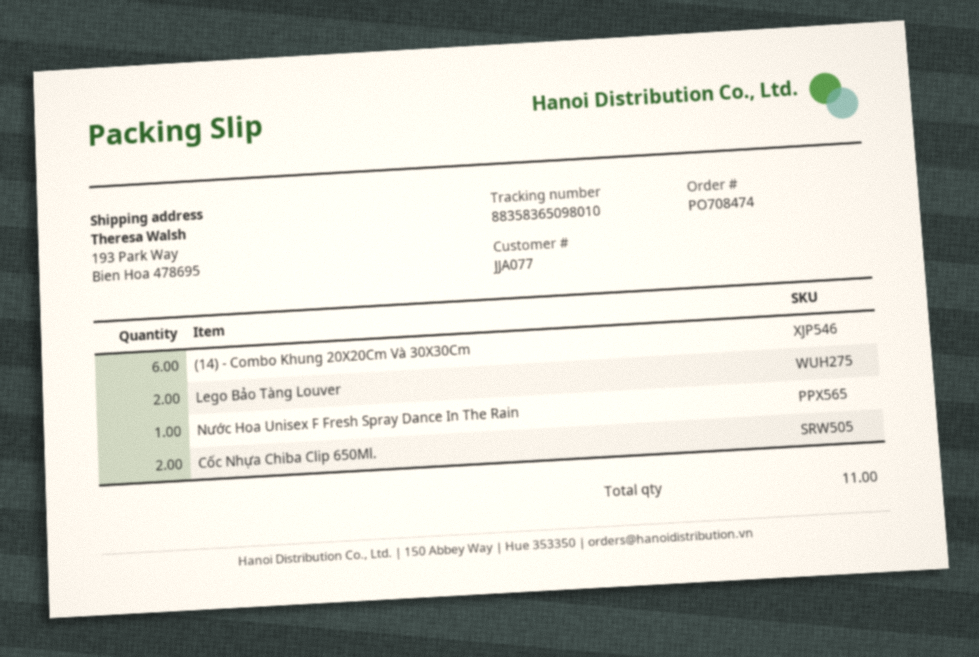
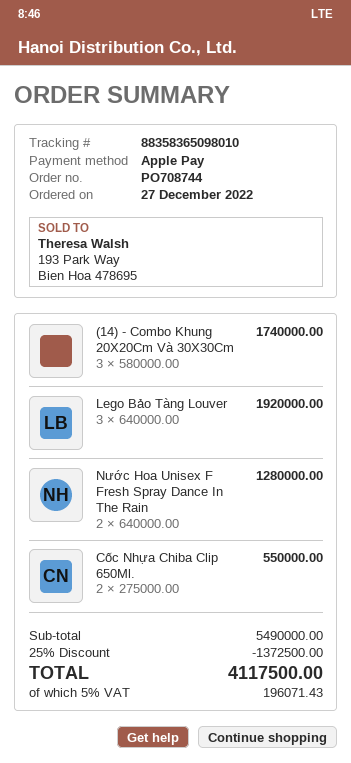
order number: PO708474 -> PO708744
(14) - Combo Khung 20X20Cm Và 30X30Cm: 6 -> 3
Lego Bảo Tàng Louver: 2 -> 3
Nước Hoa Unisex F Fresh Spray Dance In The Rain: 1 -> 2

